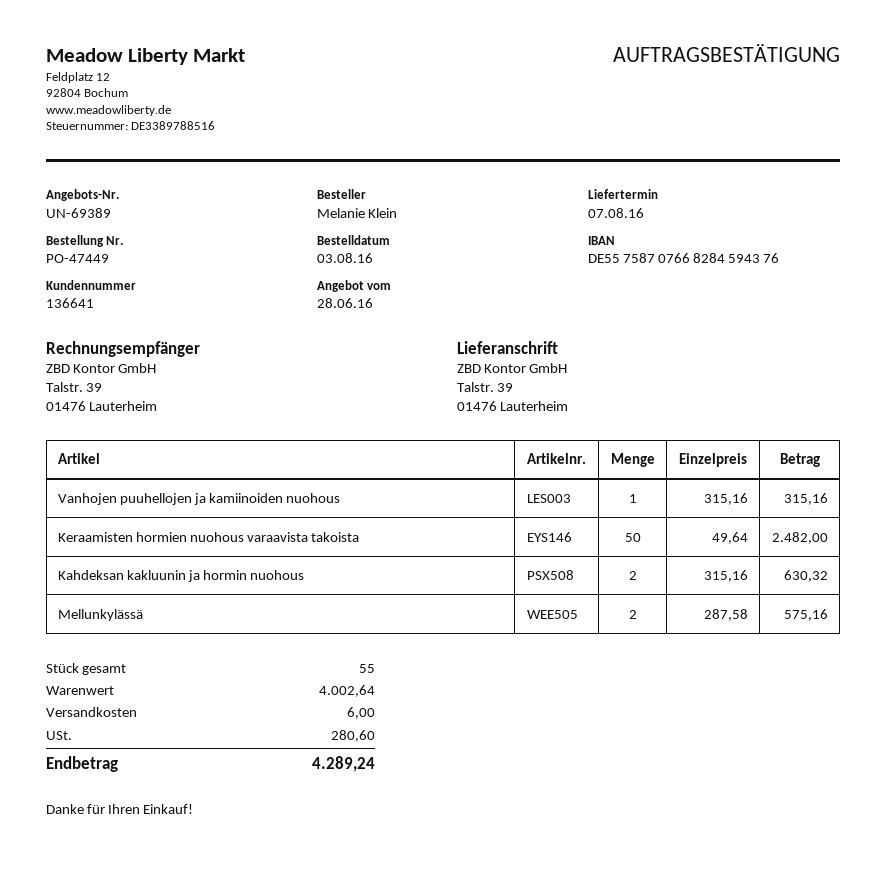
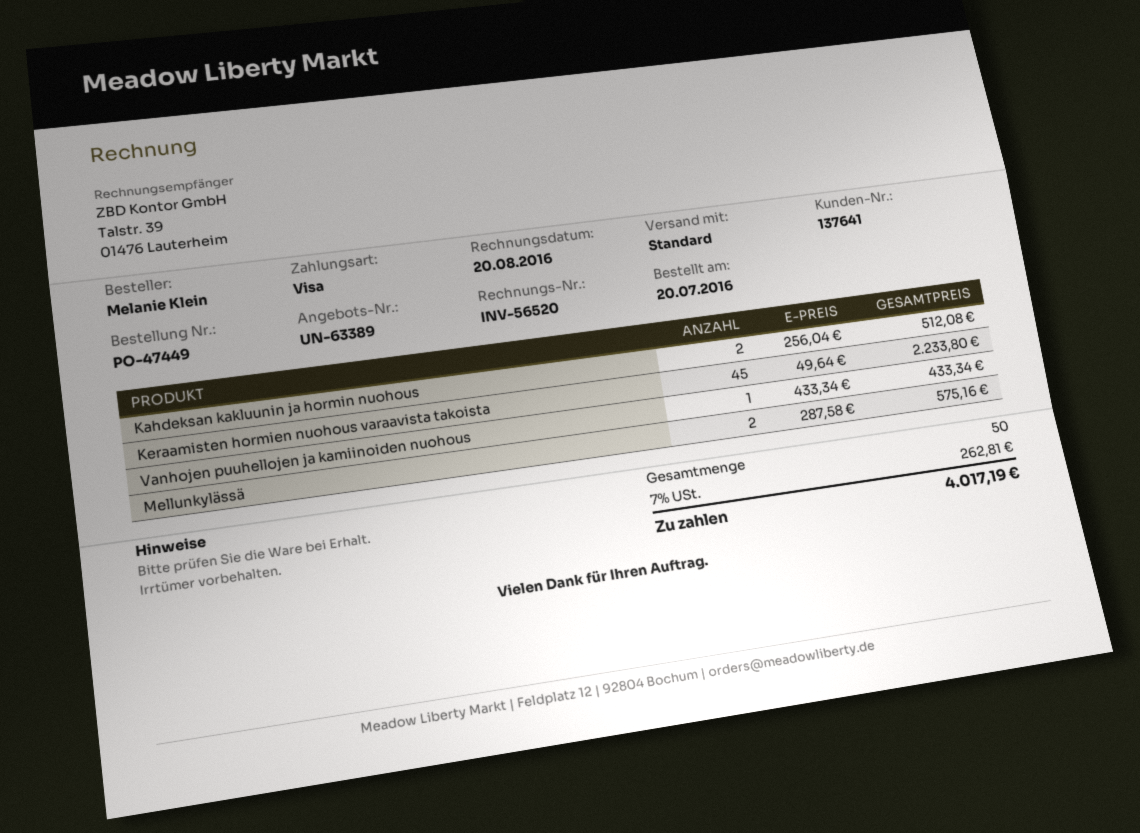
quote number: UN-69389 -> UN-63389
order date: 2016-08-03 -> 2016-07-20
customer number: 136641 -> 137641
Vanhojen puuhellojen ja kamiinoiden nuohous: 1 x 315.16 = 315.16 -> 1 x 433.34 = 433.34
Keraamisten hormien nuohous varaavista takoista: 50 x 49.64 = 2482.00 -> 45 x 49.64 = 2233.80
Kahdeksan kakluunin ja hormin nuohous: 2 x 315.16 = 630.32 -> 2 x 256.04 = 512.08
total quantity: 55 -> 50
shipping: 6.00 -> none
tax: 280.60 -> 262.81
total: 4289.24 -> 4017.19

